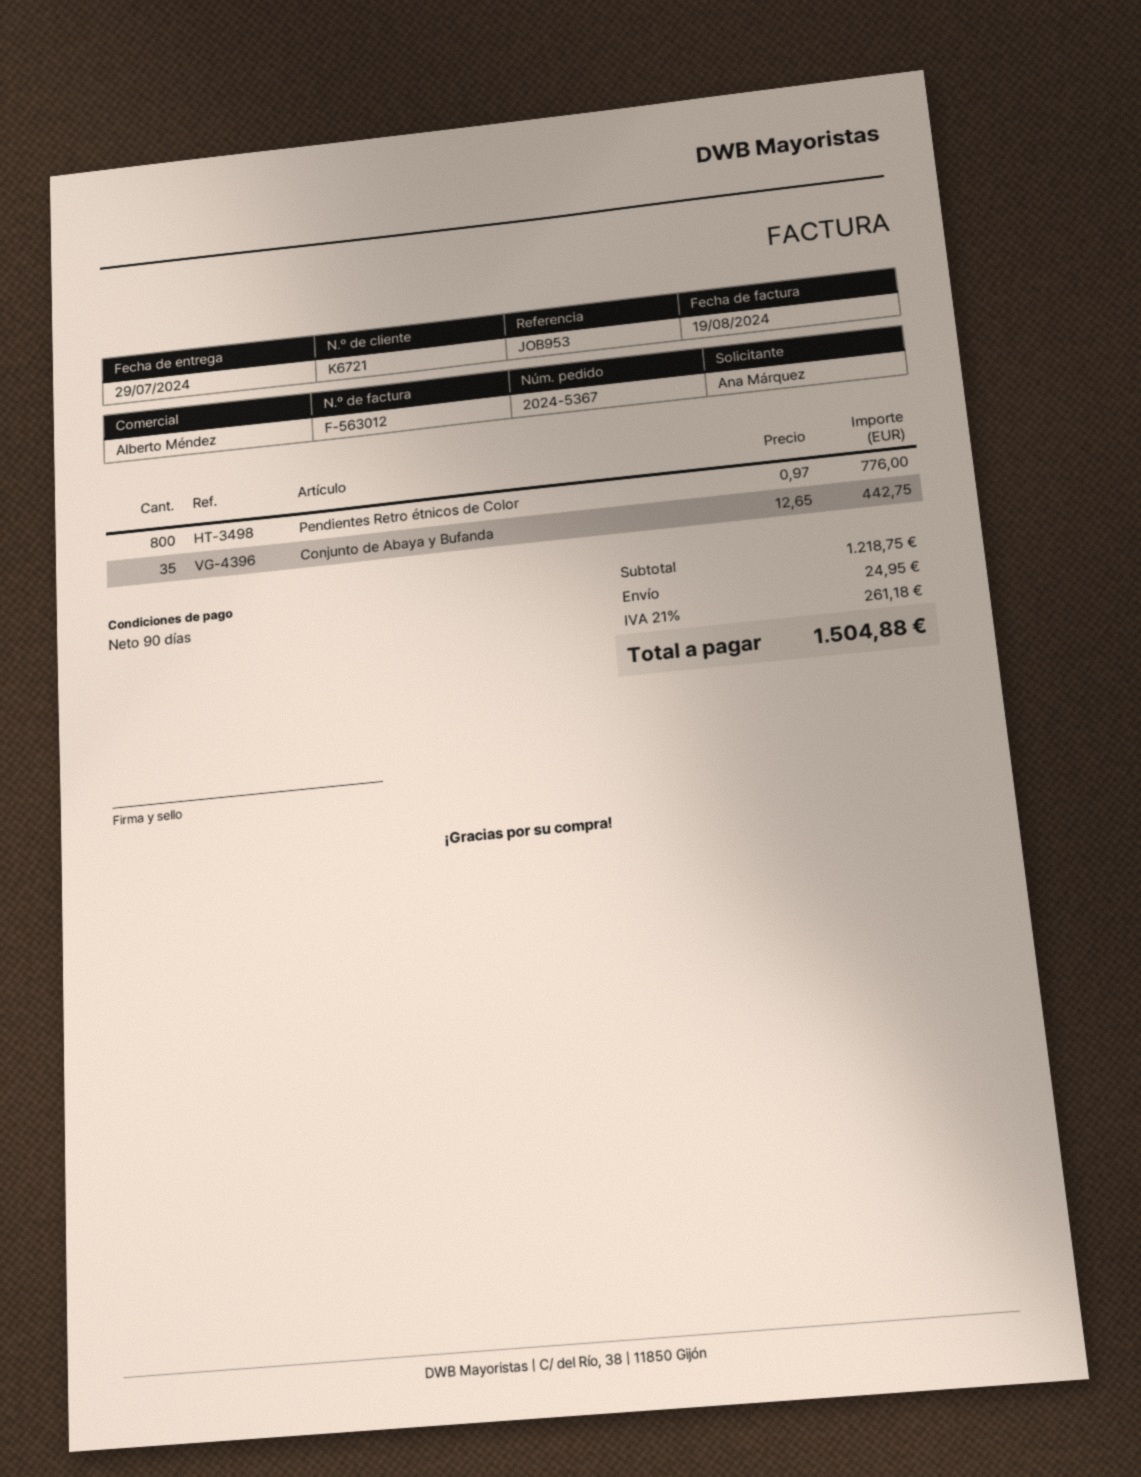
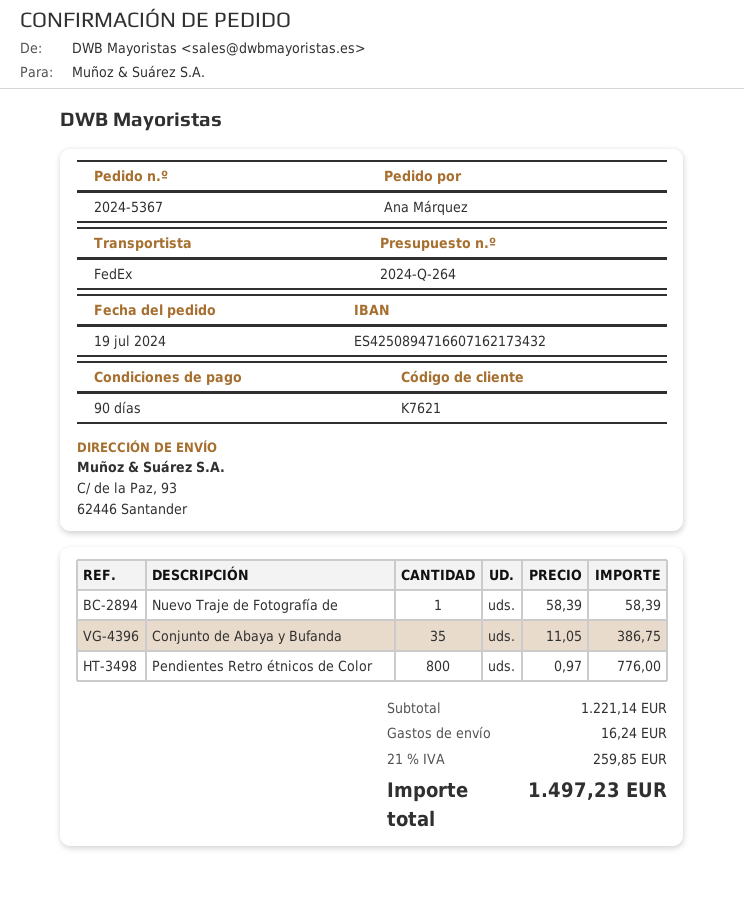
customer number: K6721 -> K7621
Conjunto de Abaya y Bufanda: 35 x 12.65 = 442.75 -> 35 x 11.05 = 386.75
Nuevo Traje de Fotografía de: none -> 1 x 58.39 = 58.39
subtotal: 1218.75 -> 1221.14
shipping: 24.95 -> 16.24
tax: 21% = 261.18 -> 21% = 259.85
total: 1504.88 -> 1497.23

